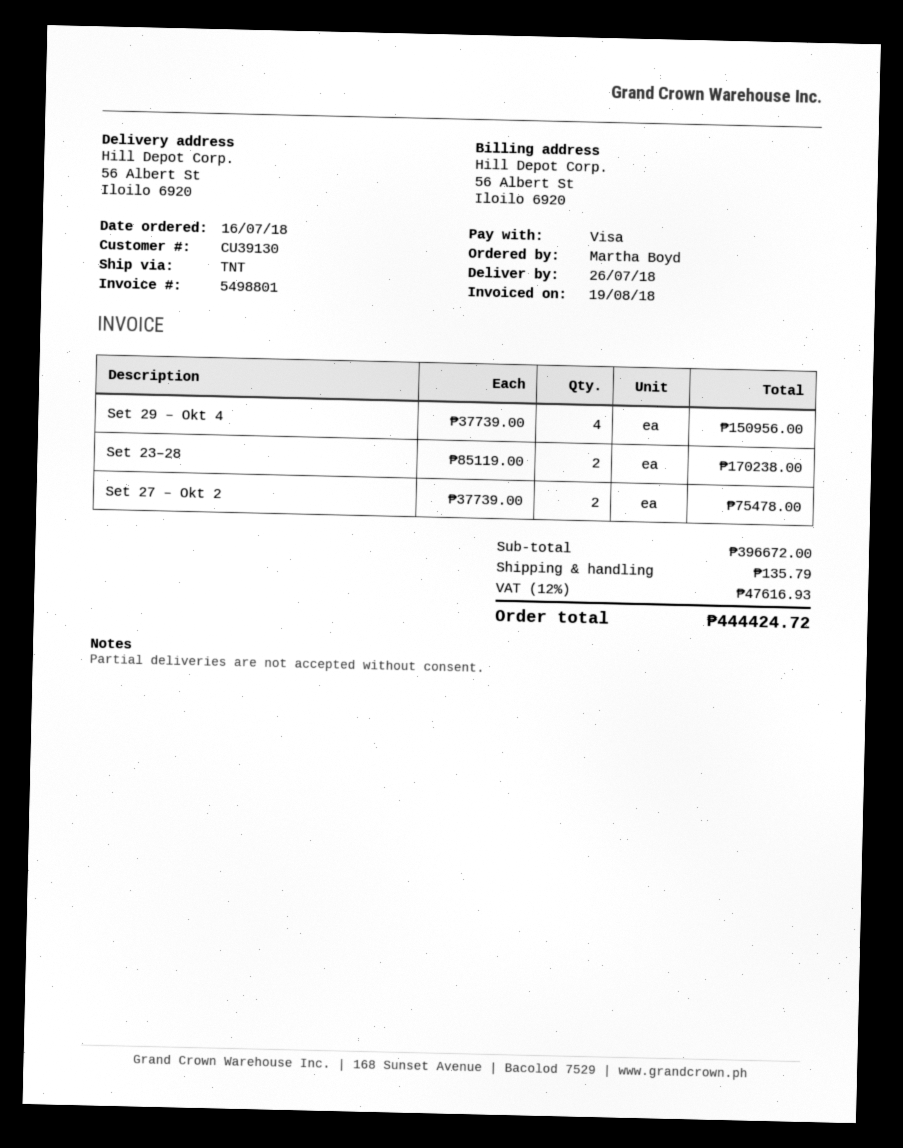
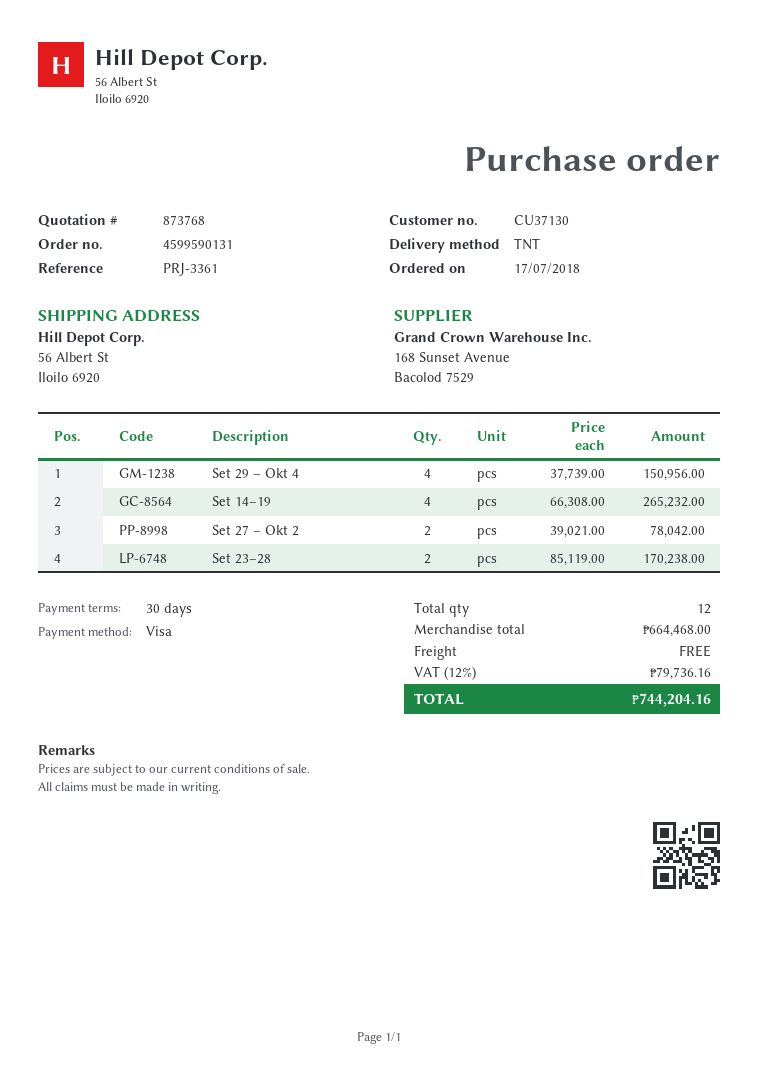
order date: 2018-07-16 -> 2018-07-17
customer number: CU39130 -> CU37130
Set 27 – Okt 2: 2 x 37739.00 = 75478.00 -> 2 x 39021.00 = 78042.00
Set 14–19: none -> 4 x 66308.00 = 265232.00
subtotal: 396672.00 -> 664468.00
shipping: 135.79 -> 0.00
tax: 12% = 47616.93 -> 12% = 79736.16
total: 444424.72 -> 744204.16

